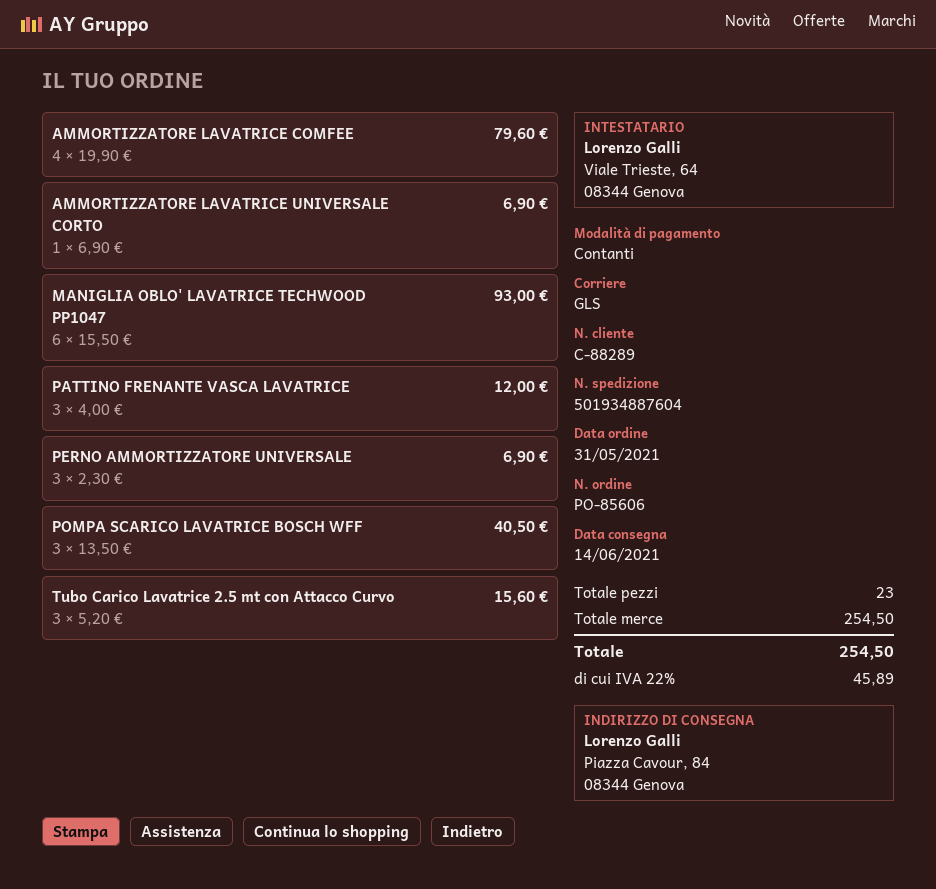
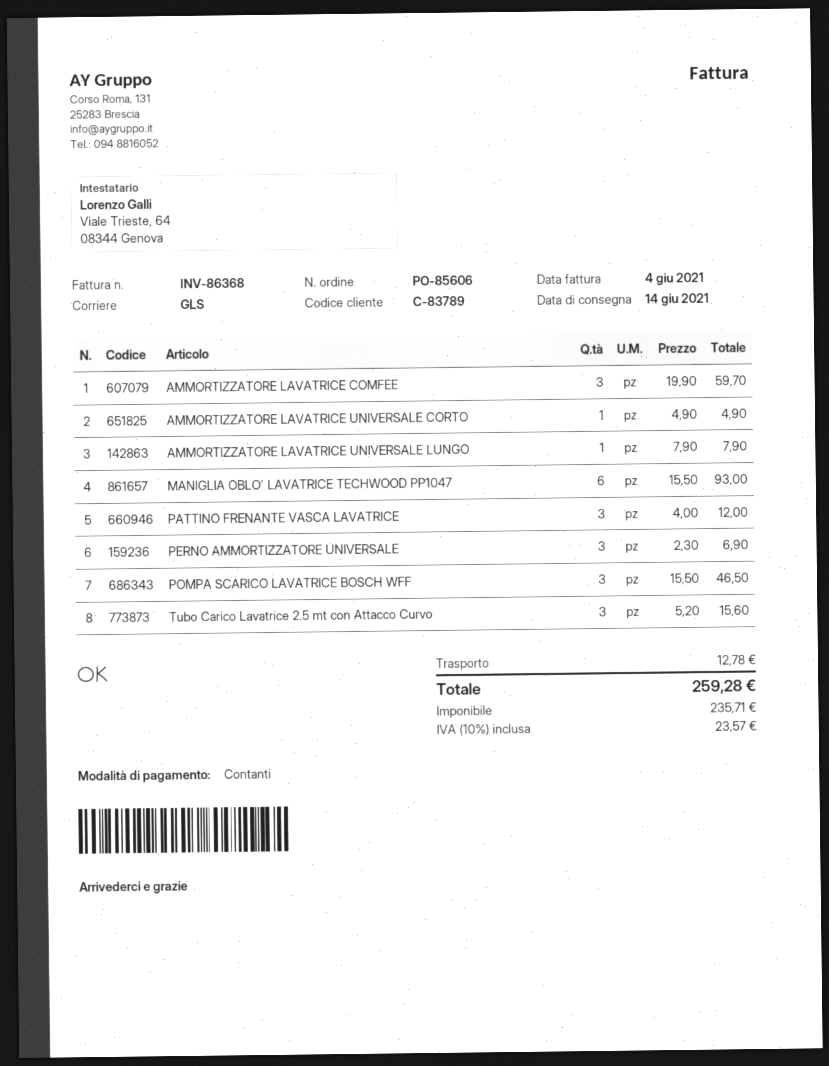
customer number: C-88289 -> C-83789
AMMORTIZZATORE LAVATRICE COMFEE: 4 x 19.90 = 79.60 -> 3 x 19.90 = 59.70
AMMORTIZZATORE LAVATRICE UNIVERSALE CORTO: 1 x 6.90 = 6.90 -> 1 x 4.90 = 4.90
POMPA SCARICO LAVATRICE BOSCH WFF: 3 x 13.50 = 40.50 -> 3 x 15.50 = 46.50
AMMORTIZZATORE LAVATRICE UNIVERSALE LUNGO: none -> 1 x 7.90 = 7.90
shipping: none -> 12.78
tax: 22% = 45.89 -> 10% = 23.57
total: 254.50 -> 259.28

